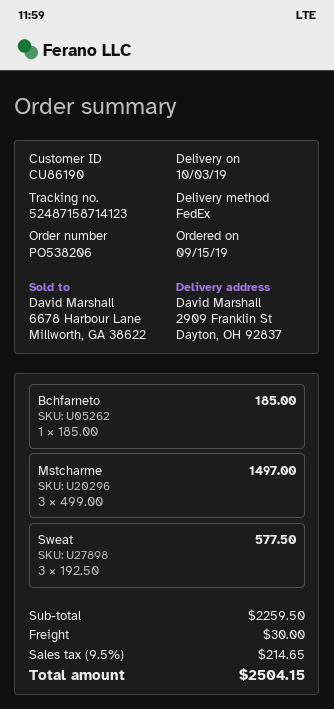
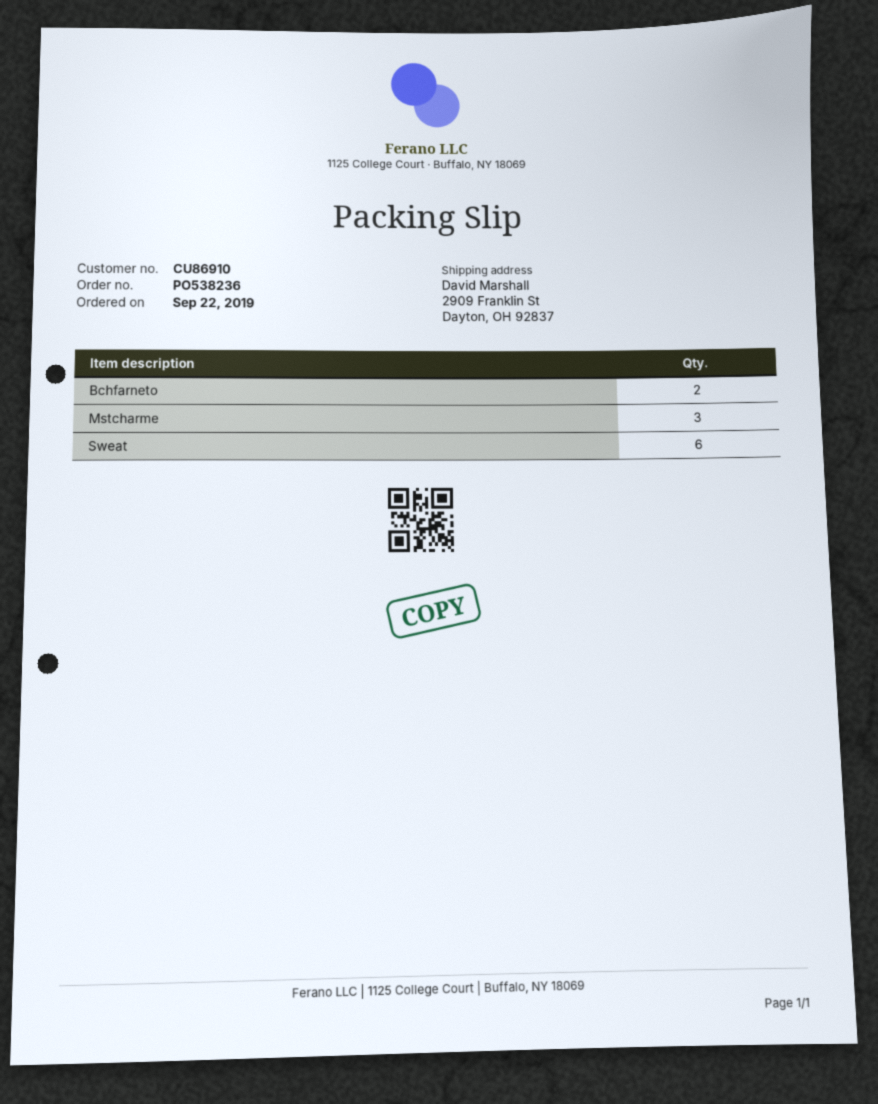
order number: PO538206 -> PO538236
order date: 2019-09-15 -> 2019-09-22
customer number: CU86190 -> CU86910
Bchfarneto: 1 -> 2
Sweat: 3 -> 6

